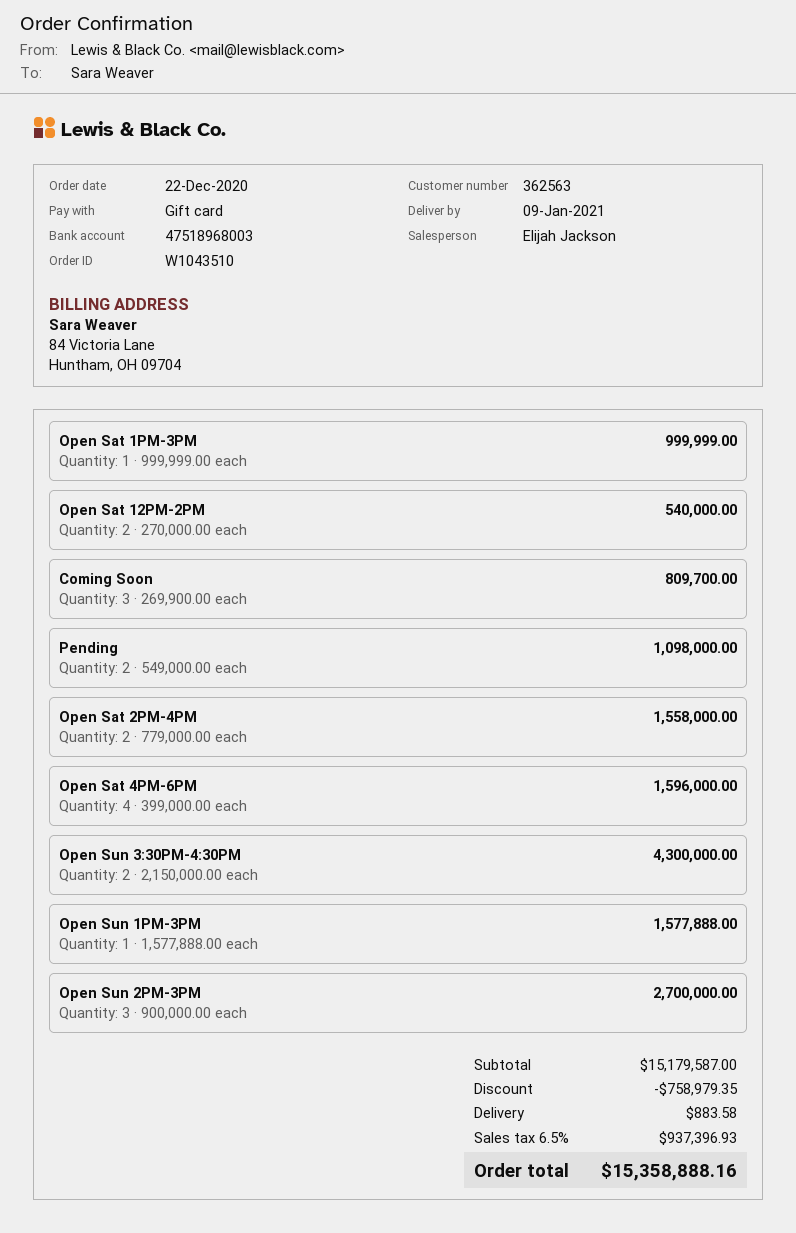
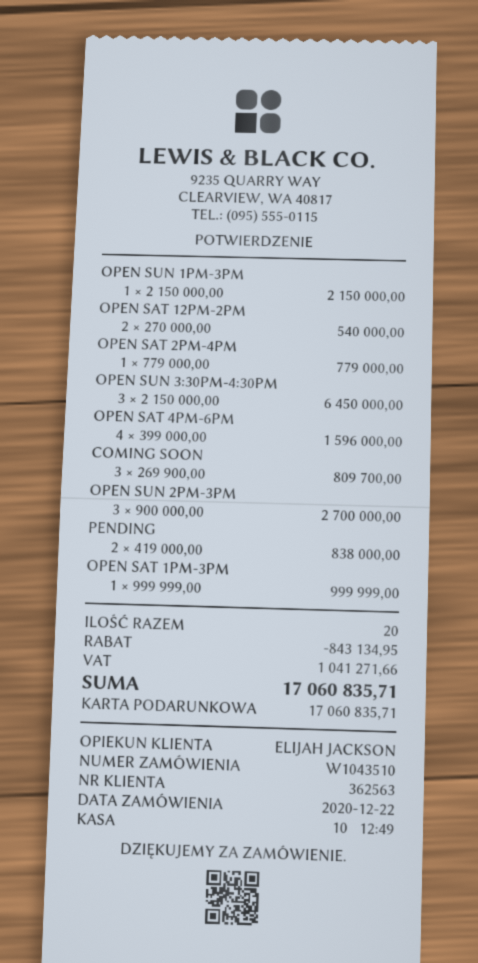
Pending: 2 x 549000.00 = 1098000.00 -> 2 x 419000.00 = 838000.00
Open Sat 2PM-4PM: 2 x 779000.00 = 1558000.00 -> 1 x 779000.00 = 779000.00
Open Sun 3:30PM-4:30PM: 2 x 2150000.00 = 4300000.00 -> 3 x 2150000.00 = 6450000.00
Open Sun 1PM-3PM: 1 x 1577888.00 = 1577888.00 -> 1 x 2150000.00 = 2150000.00
discount: 758979.35 -> 843134.95
shipping: 883.58 -> none
tax: 937396.93 -> 1041271.66
total: 15358888.16 -> 17060835.71

